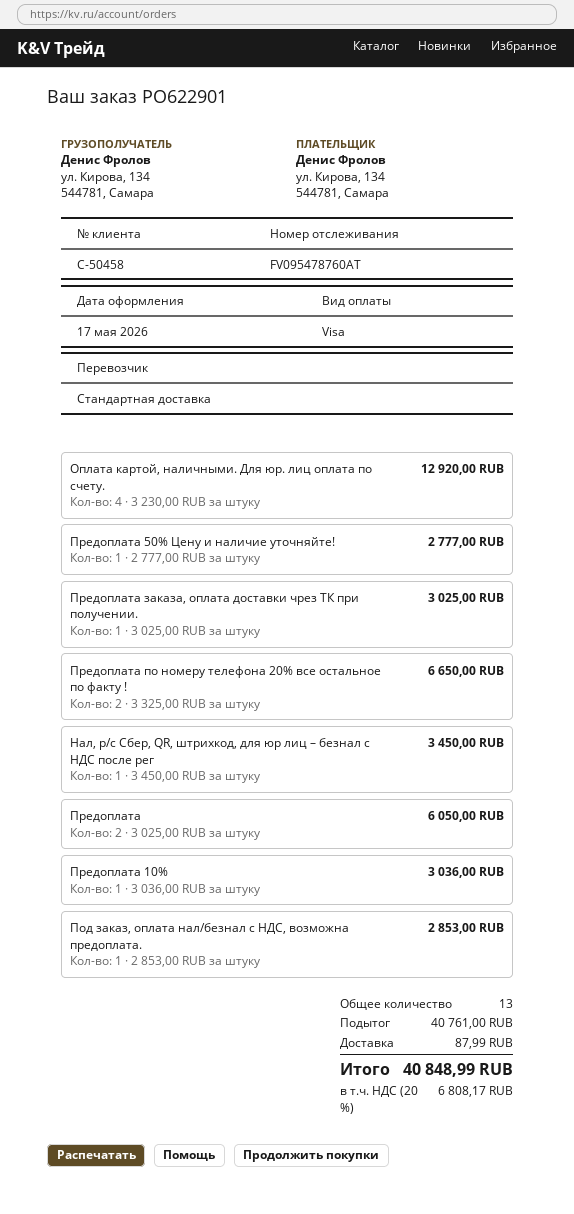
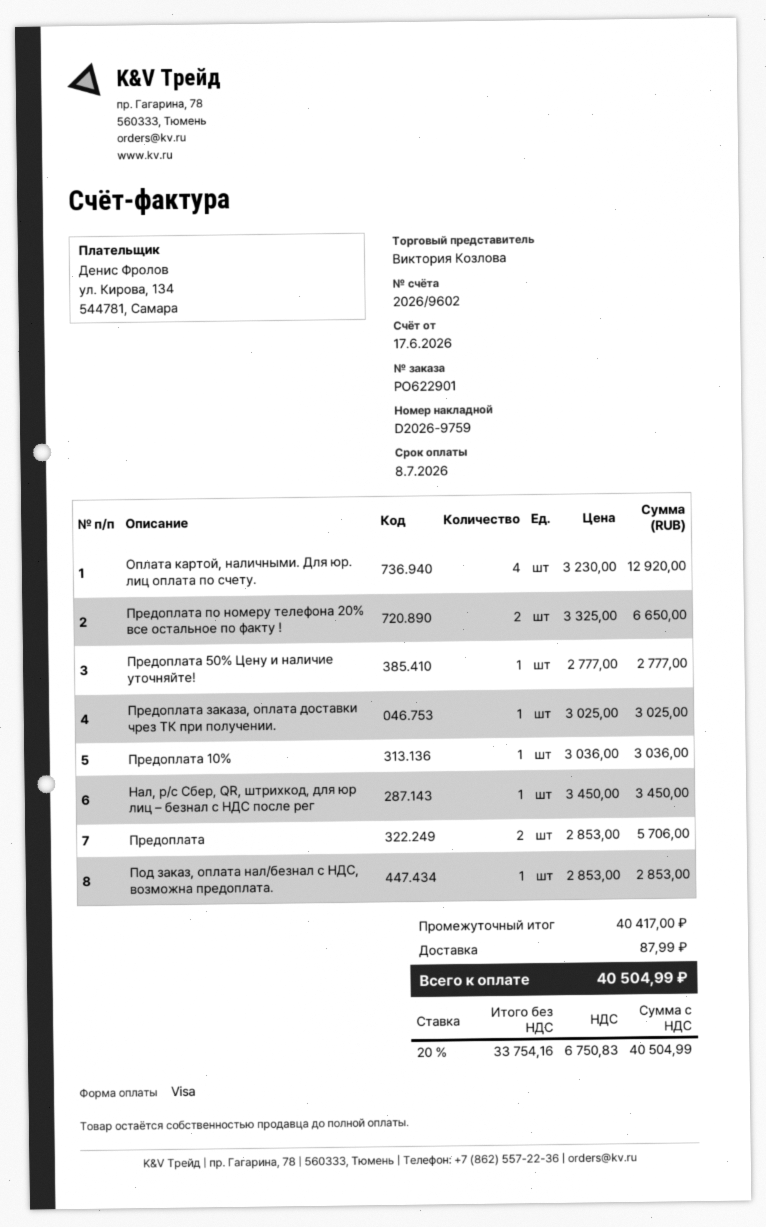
Предоплата: 2 x 3025.00 = 6050.00 -> 2 x 2853.00 = 5706.00
subtotal: 40761.00 -> 40417.00
tax: 20% = 6808.17 -> 20% = 6750.83
total: 40848.99 -> 40504.99

